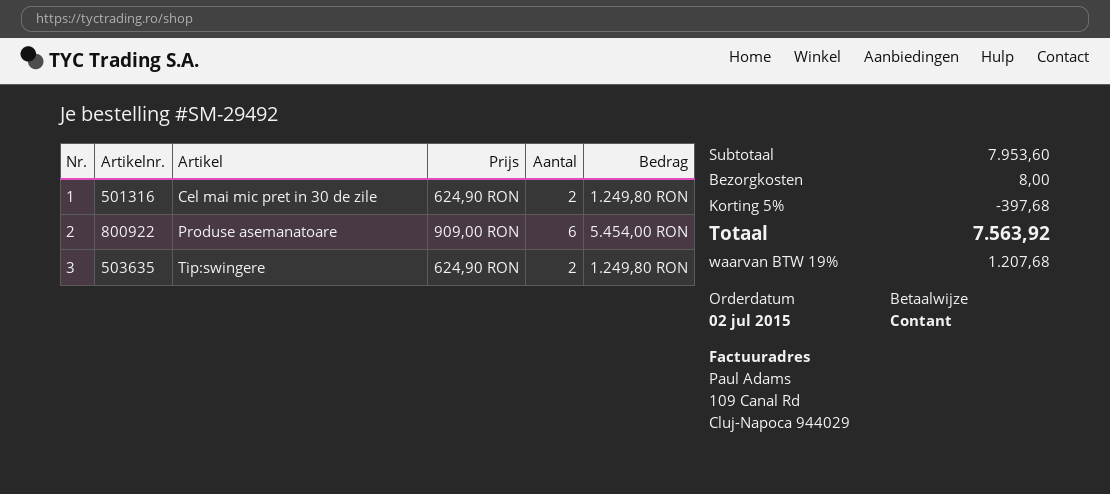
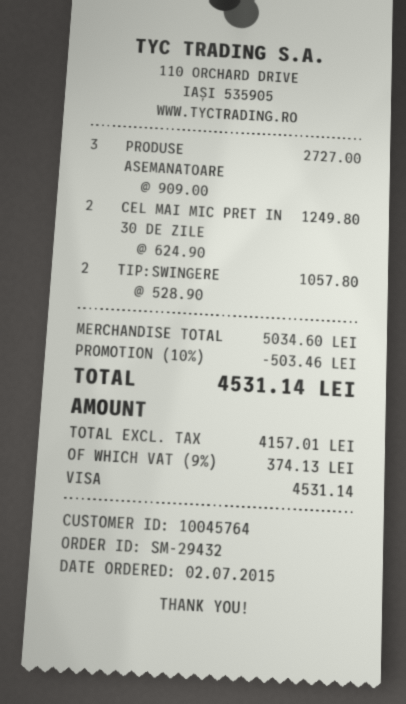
order number: SM-29492 -> SM-29432
payment method: cash -> Visa
Produse asemanatoare: 6 x 909.00 = 5454.00 -> 3 x 909.00 = 2727.00
Tip:swingere: 2 x 624.90 = 1249.80 -> 2 x 528.90 = 1057.80
subtotal: 7953.60 -> 5034.60
discount: 5% = 397.68 -> 10% = 503.46
shipping: 8.00 -> none
tax: 19% = 1207.68 -> 9% = 374.13
total: 7563.92 -> 4531.14

